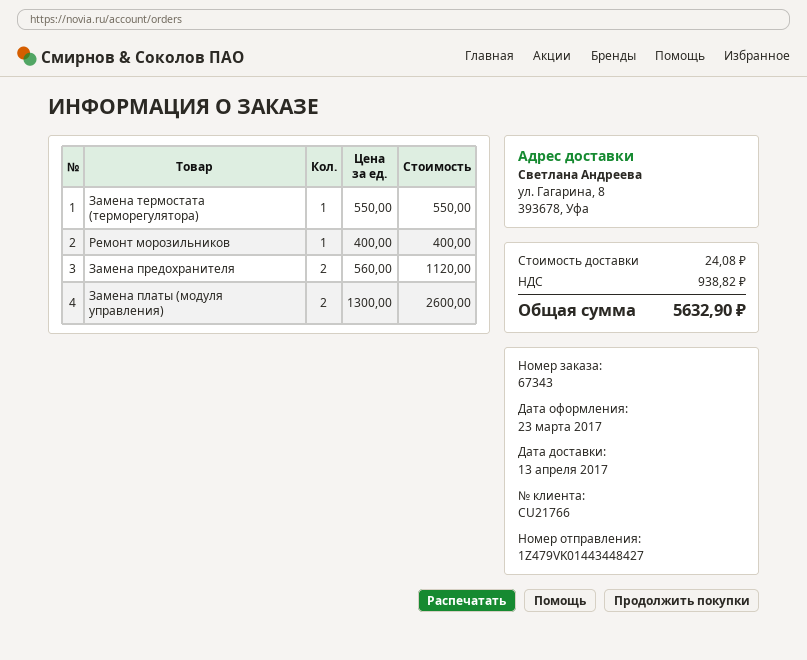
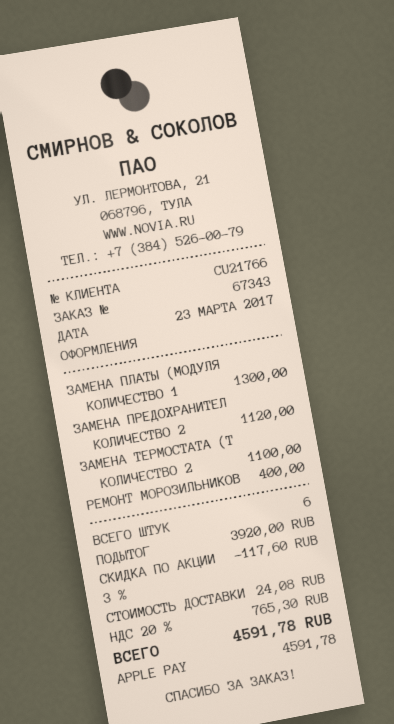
Замена термостата (терморегулятора): 1 for 550.00 -> 2 for 1100.00
Замена платы (модуля управления): 2 for 2600.00 -> 1 for 1300.00
discount: none -> 3% = 117.60
tax: 938.82 -> 765.30
total: 5632.90 -> 4591.78

